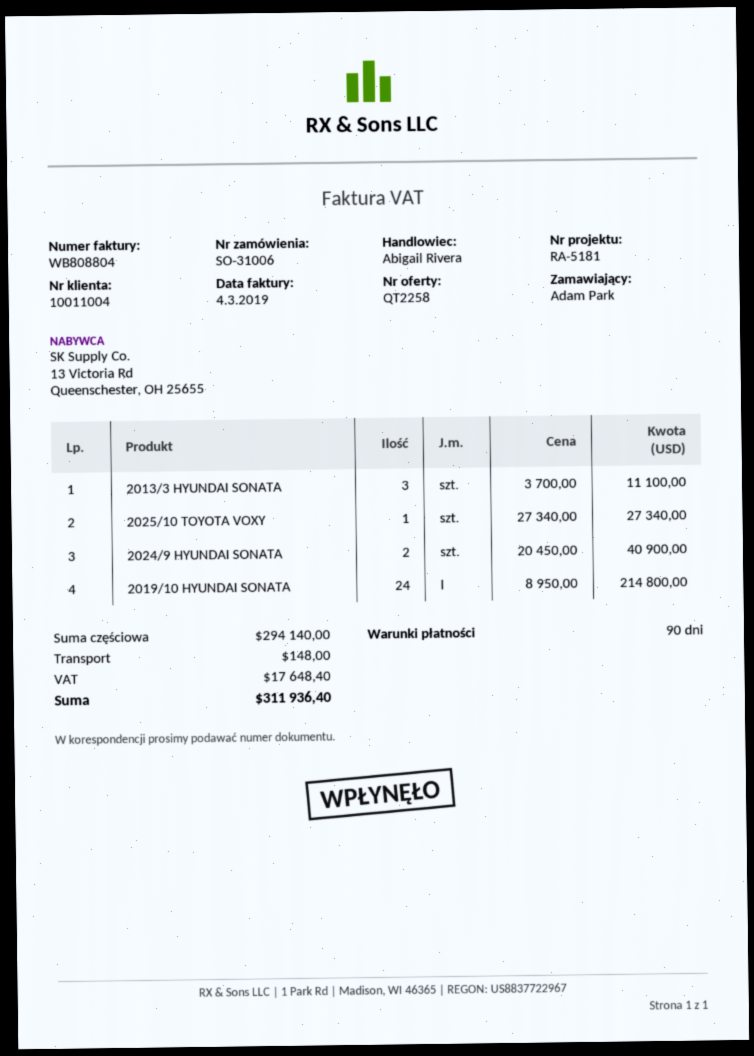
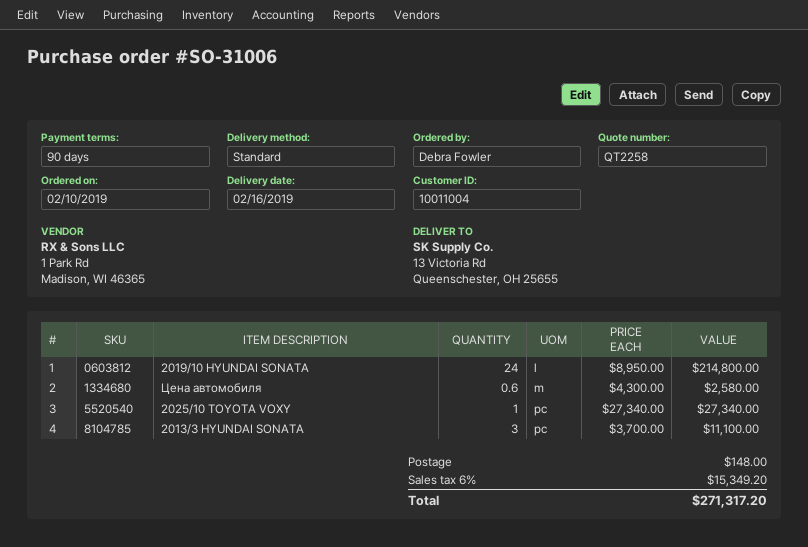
ordered by: Adam Park -> Debra Fowler
2024/9 HYUNDAI SONATA: 2 x 20450.00 = 40900.00 -> none
Цена автомобиля: none -> 0.6 x 4300.00 = 2580.00
tax: 17648.40 -> 15349.20
total: 311936.40 -> 271317.20

